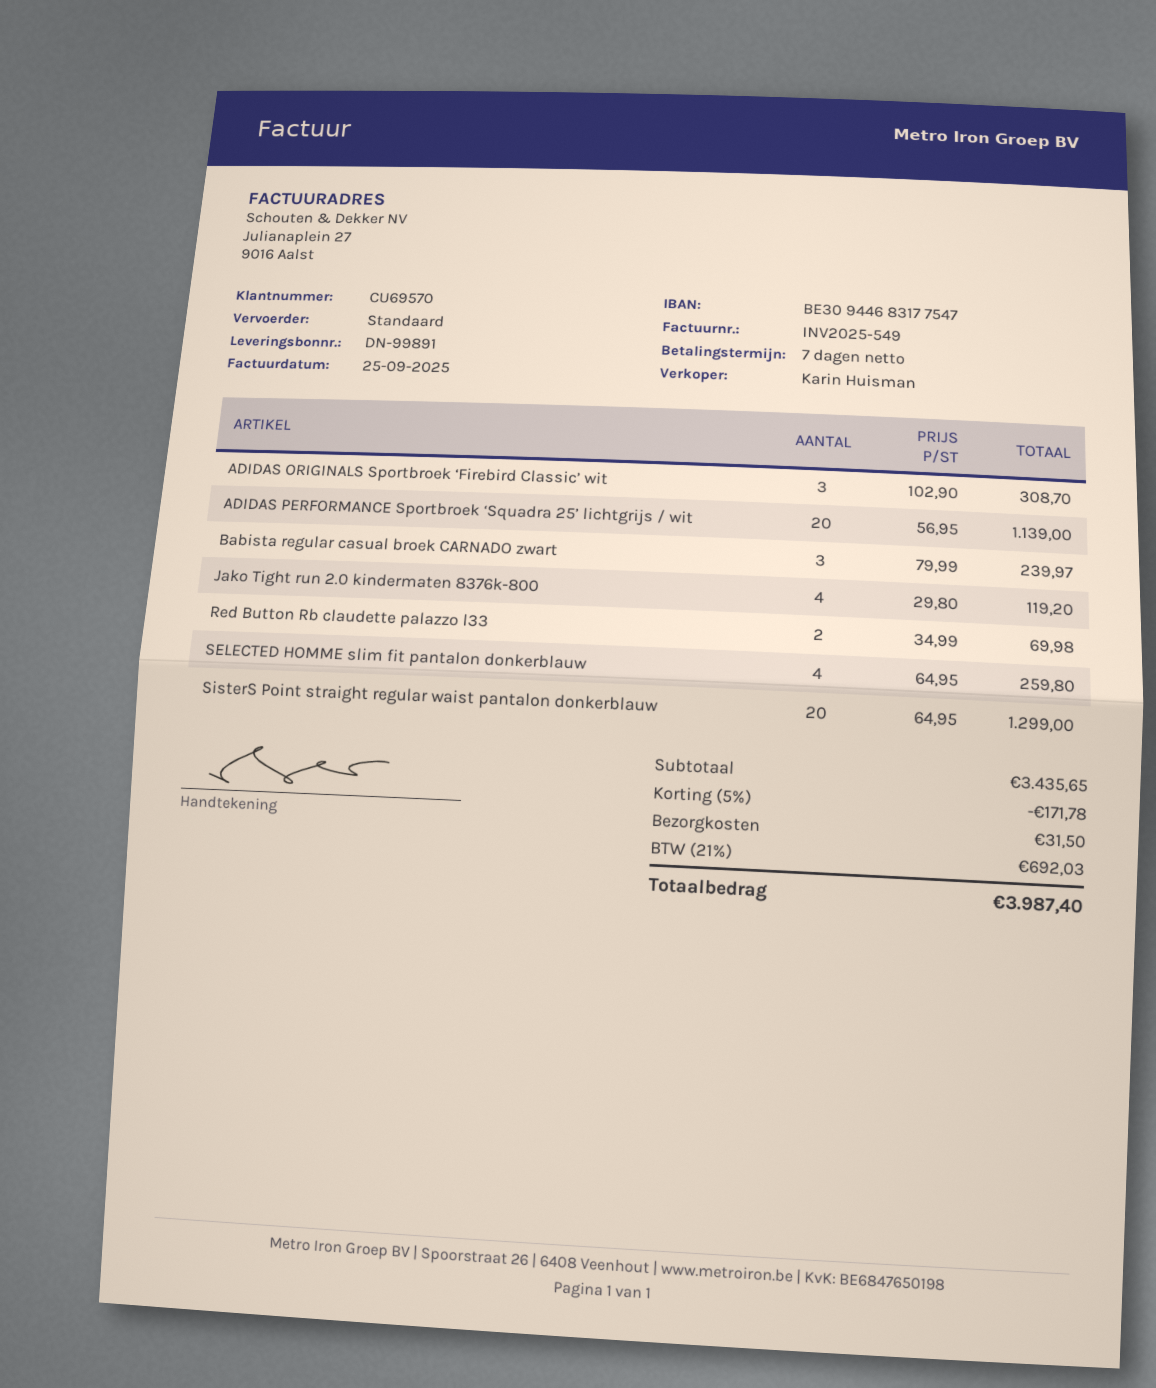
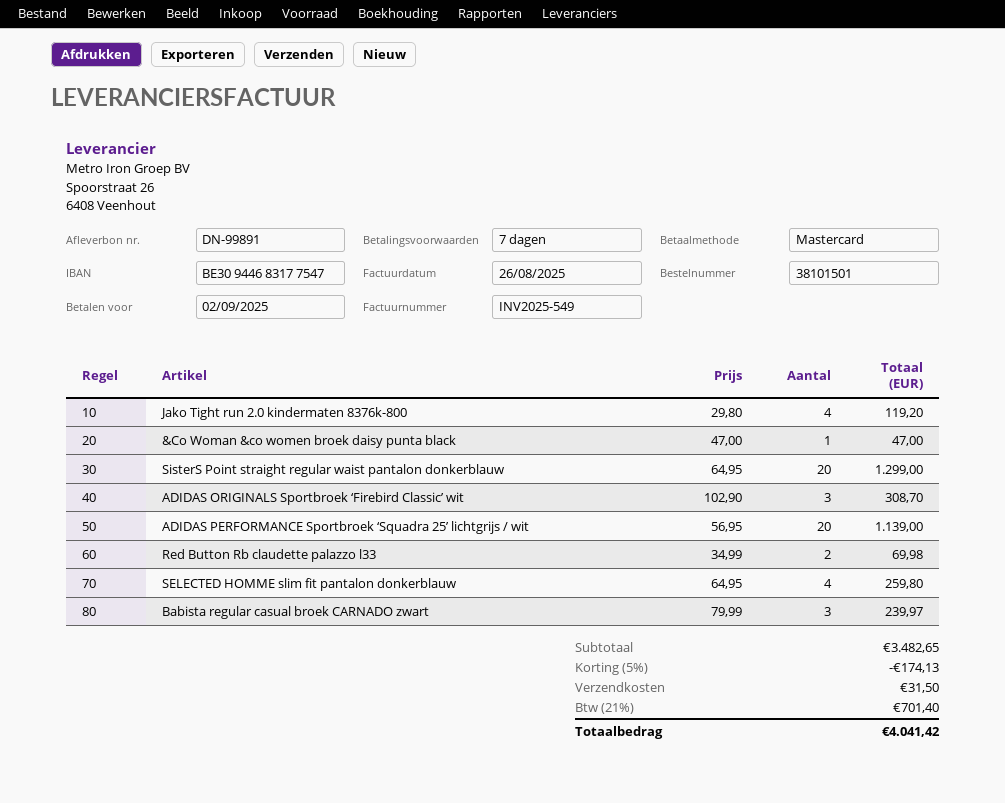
invoice date: 2025-09-25 -> 2025-08-26
&Co Woman &co women broek daisy punta black: none -> 1 x 47.00 = 47.00
subtotal: 3435.65 -> 3482.65
discount: 5% = 171.78 -> 5% = 174.13
tax: 21% = 692.03 -> 21% = 701.40
total: 3987.40 -> 4041.42

